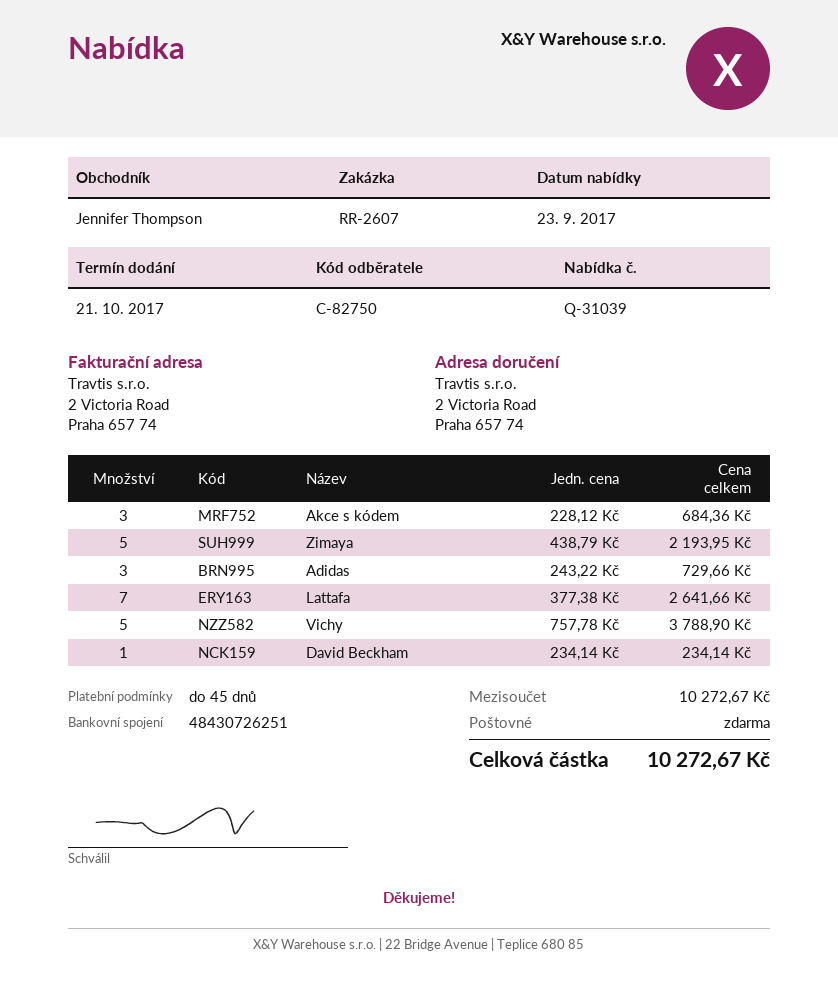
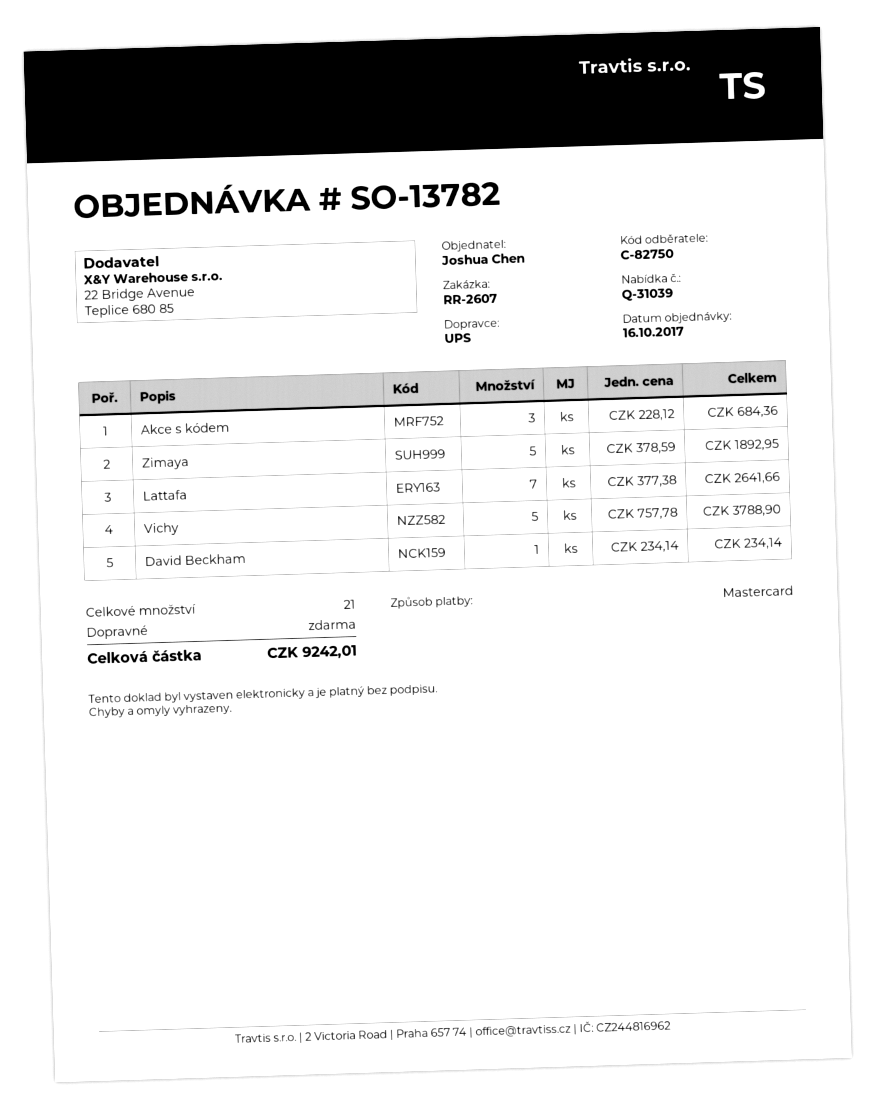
Zimaya: 5 x 438.79 = 2193.95 -> 5 x 378.59 = 1892.95
Adidas: 3 x 243.22 = 729.66 -> none
total: 10272.67 -> 9242.01

